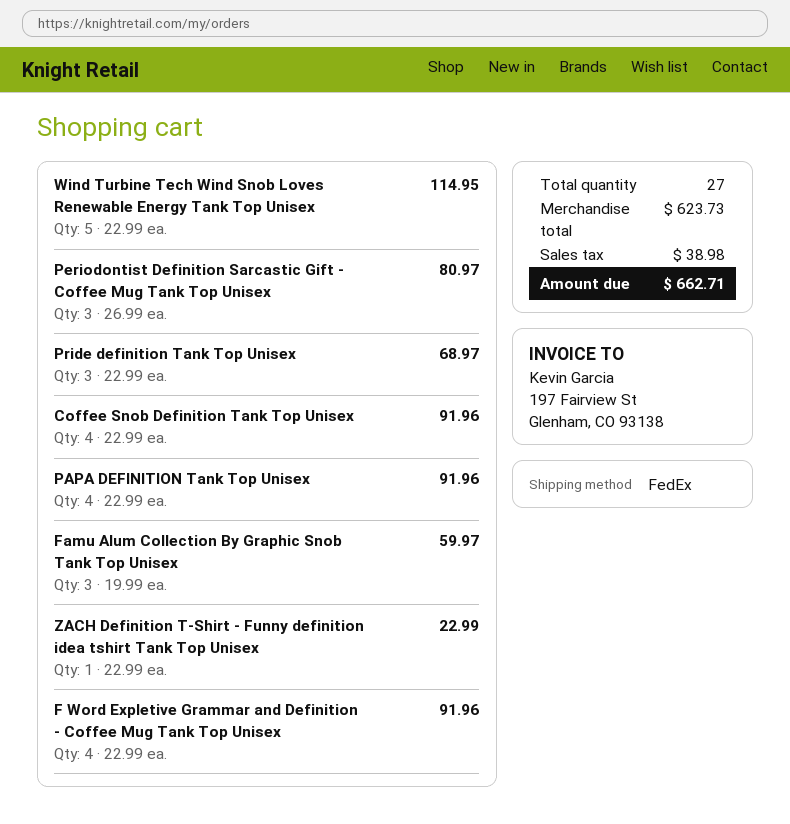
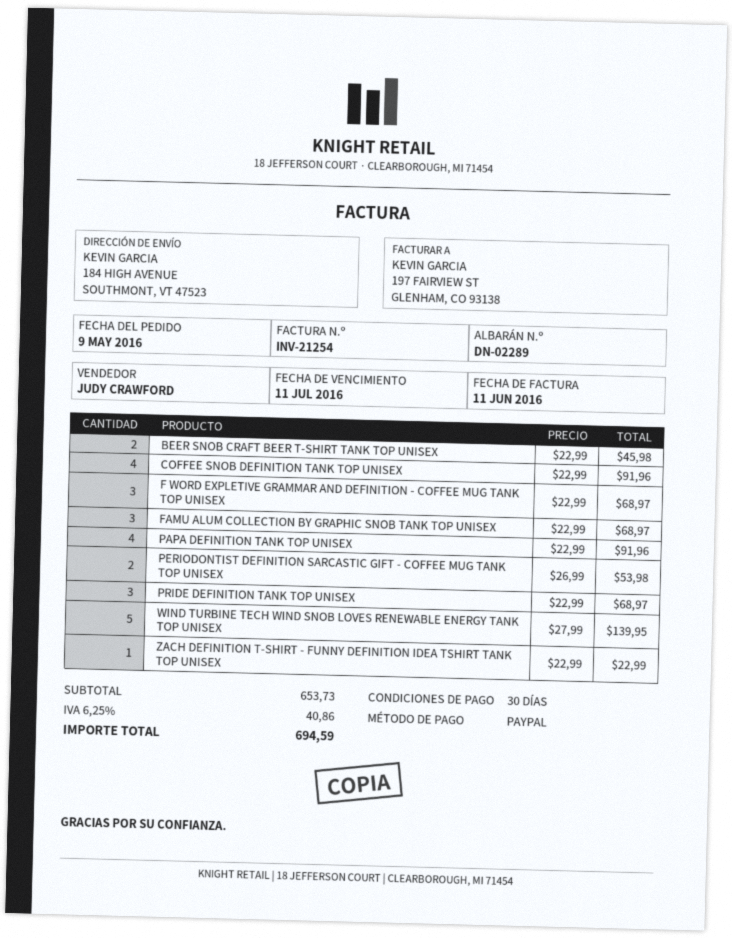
Wind Turbine Tech Wind Snob Loves Renewable Energy Tank Top Unisex: 5 x 22.99 = 114.95 -> 5 x 27.99 = 139.95
Periodontist Definition Sarcastic Gift - Coffee Mug Tank Top Unisex: 3 x 26.99 = 80.97 -> 2 x 26.99 = 53.98
Famu Alum Collection By Graphic Snob Tank Top Unisex: 3 x 19.99 = 59.97 -> 3 x 22.99 = 68.97
F Word Expletive Grammar and Definition - Coffee Mug Tank Top Unisex: 4 x 22.99 = 91.96 -> 3 x 22.99 = 68.97
BEER SNOB CRAFT BEER T-SHIRT TANK TOP UNISEX: none -> 2 x 22.99 = 45.98
subtotal: 623.73 -> 653.73
tax: 38.98 -> 40.86
total: 662.71 -> 694.59

